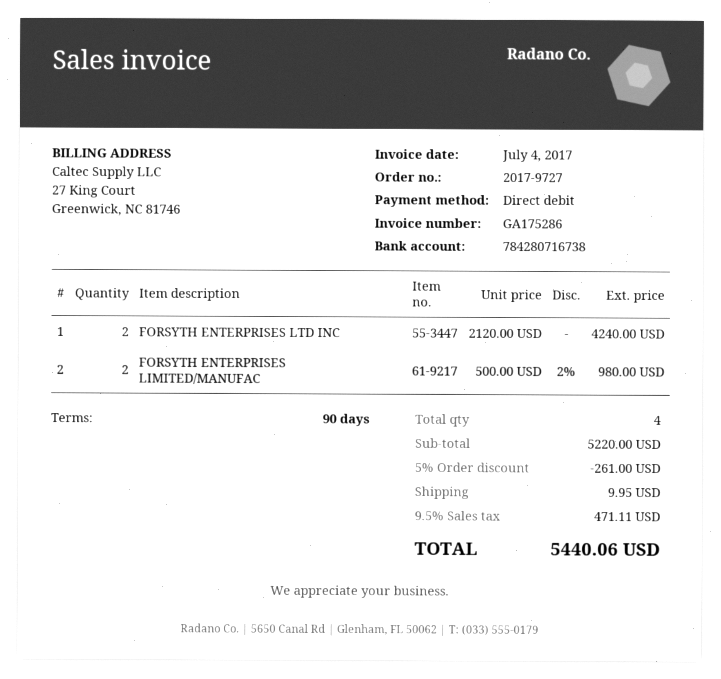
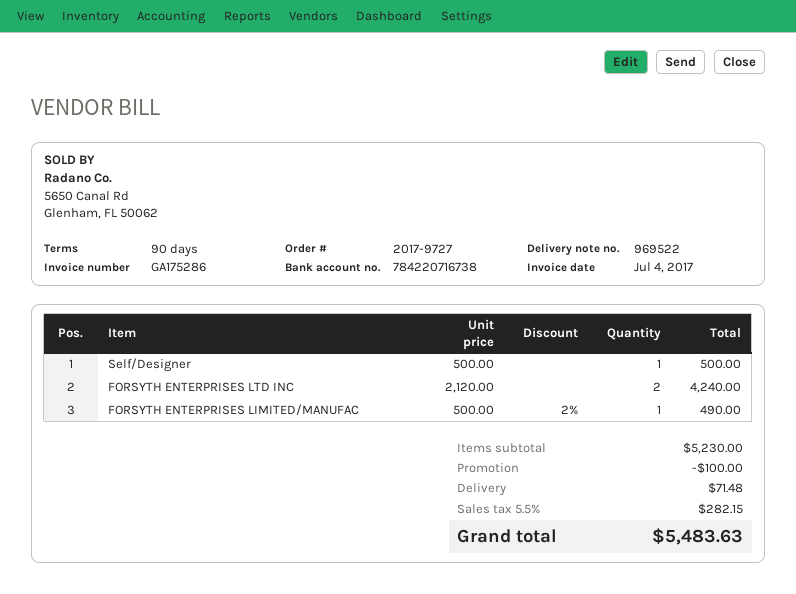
bank account: 784280716738 -> 784220716738
FORSYTH ENTERPRISES LIMITED/MANUFAC: 2 x 500.00 - 2% = 980.00 -> 1 x 500.00 - 2% = 490.00
Self/Designer: none -> 1 x 500.00 = 500.00
subtotal: 5220.00 -> 5230.00
discount: 261.00 -> 100.00
shipping: 9.95 -> 71.48
tax: 9.5% = 471.11 -> 5.5% = 282.15
total: 5440.06 -> 5483.63

